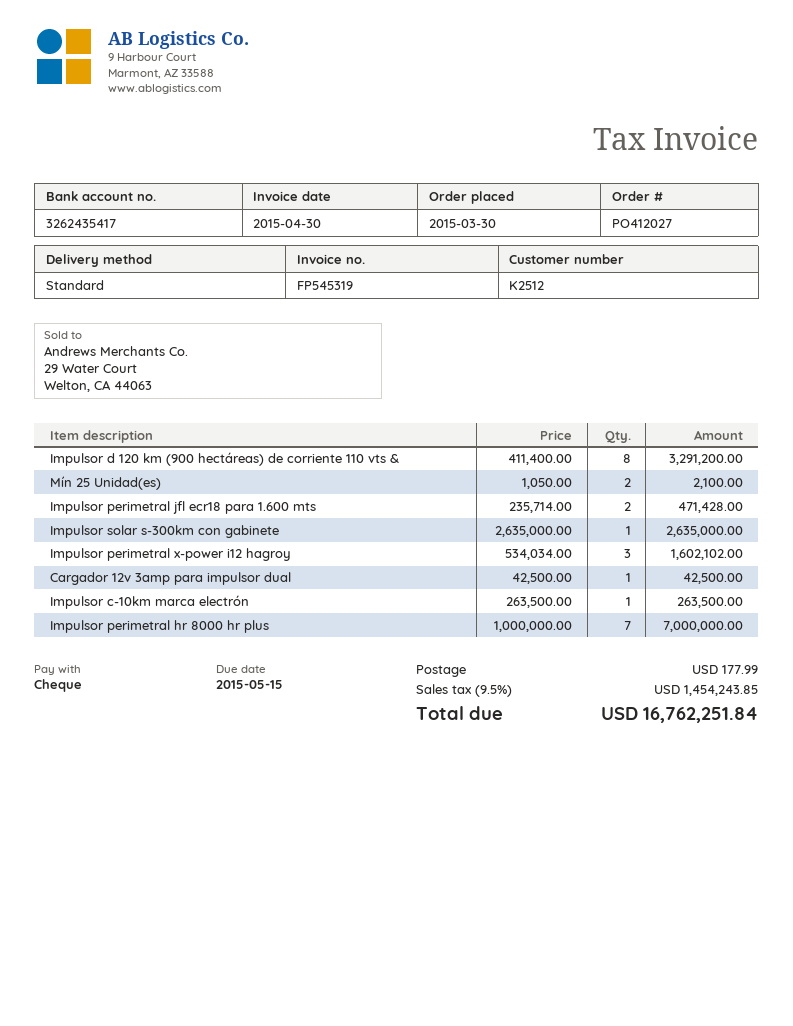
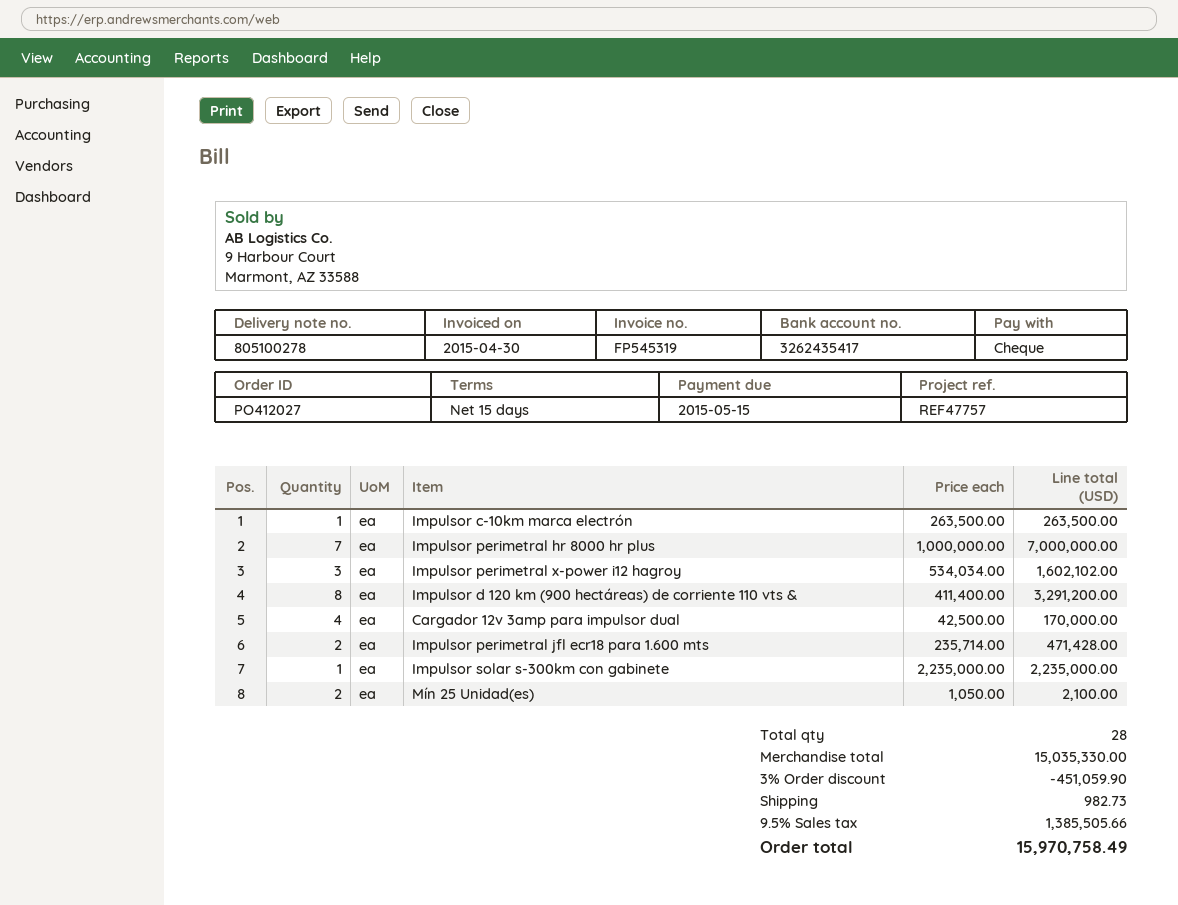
Impulsor solar s-300km con gabinete: 1 x 2635000.00 = 2635000.00 -> 1 x 2235000.00 = 2235000.00
Cargador 12v 3amp para impulsor dual: 1 x 42500.00 = 42500.00 -> 4 x 42500.00 = 170000.00
discount: none -> 3% = 451059.90
shipping: 177.99 -> 982.73
tax: 9.5% = 1454243.85 -> 9.5% = 1385505.66
total: 16762251.84 -> 15970758.49

